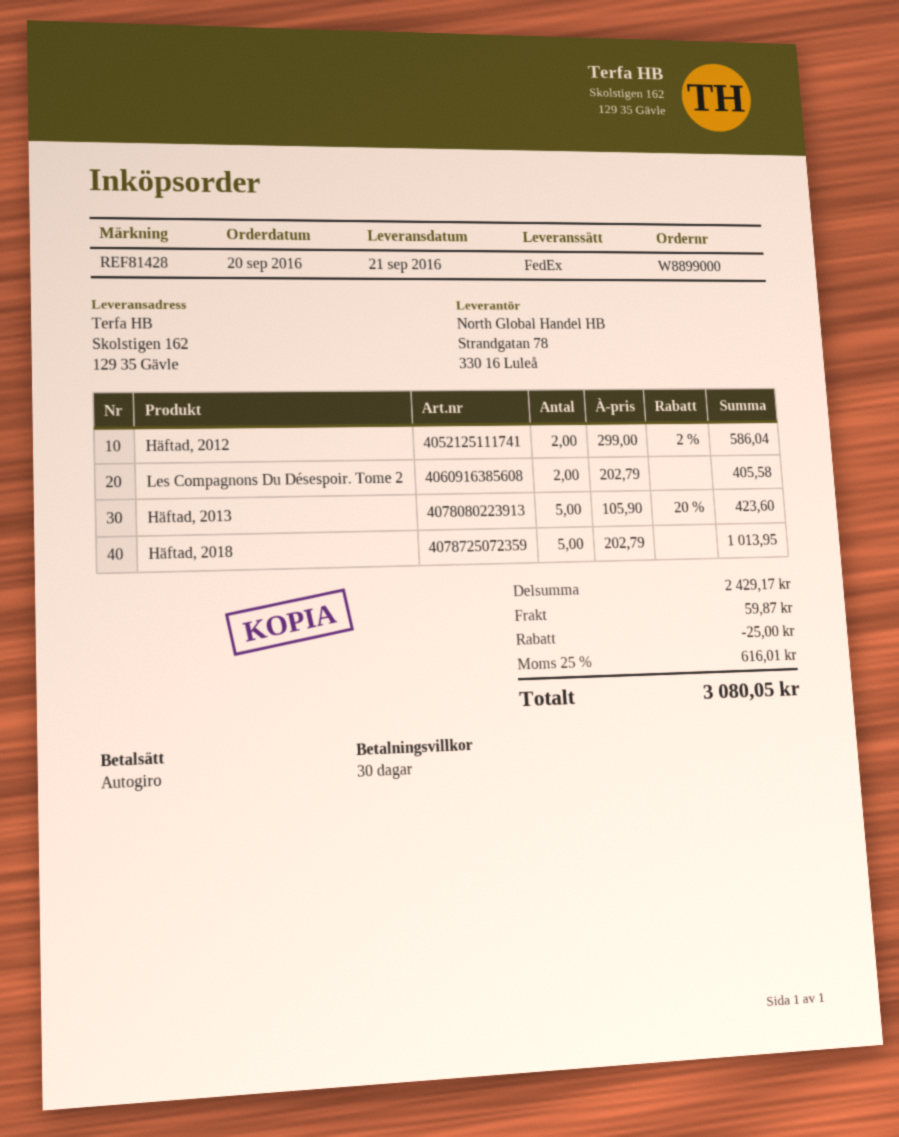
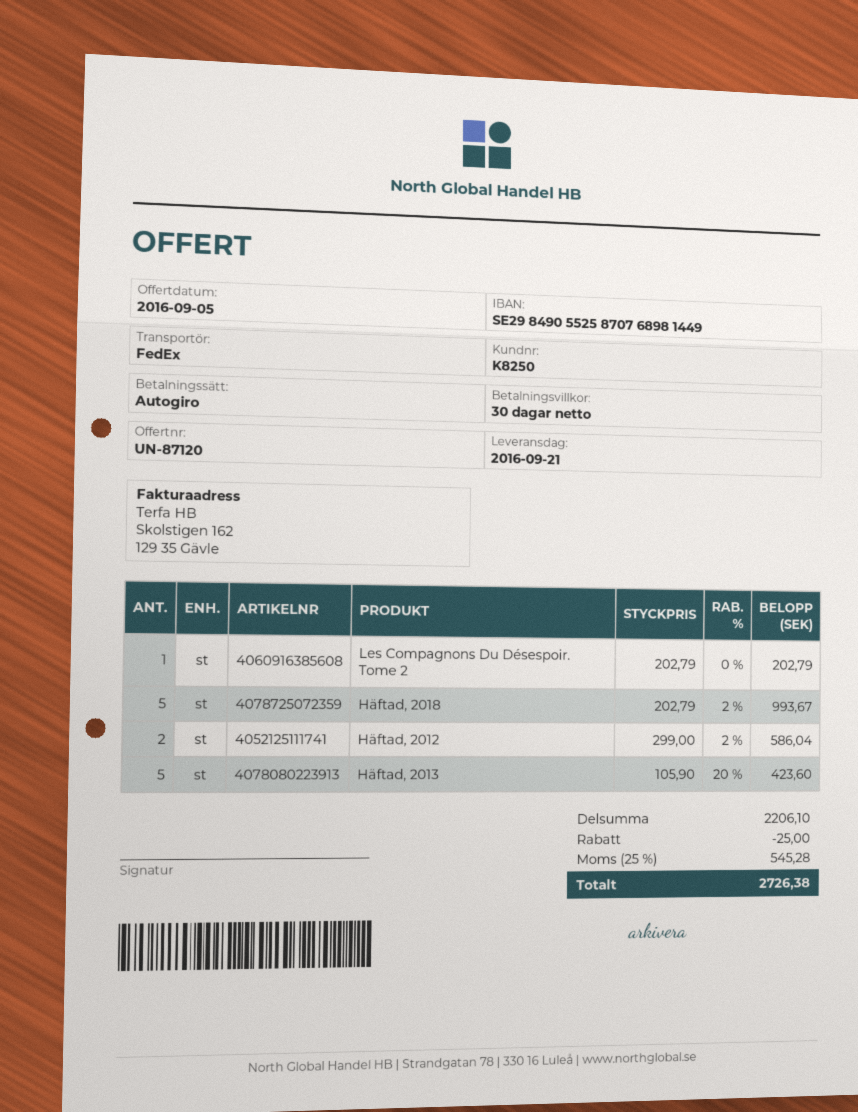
Les Compagnons Du Désespoir. Tome 2: 2 x 202.79 = 405.58 -> 1 x 202.79 = 202.79
Häftad, 2018: 5 x 202.79 = 1013.95 -> 5 x 202.79 - 2% = 993.67
subtotal: 2429.17 -> 2206.10
shipping: 59.87 -> none
tax: 25% = 616.01 -> 25% = 545.28
total: 3080.05 -> 2726.38

